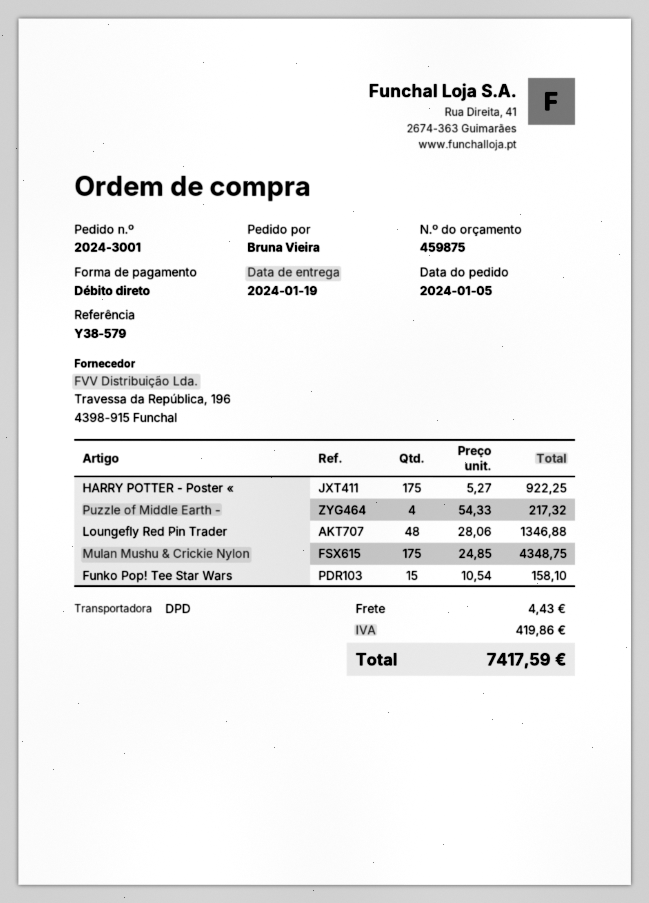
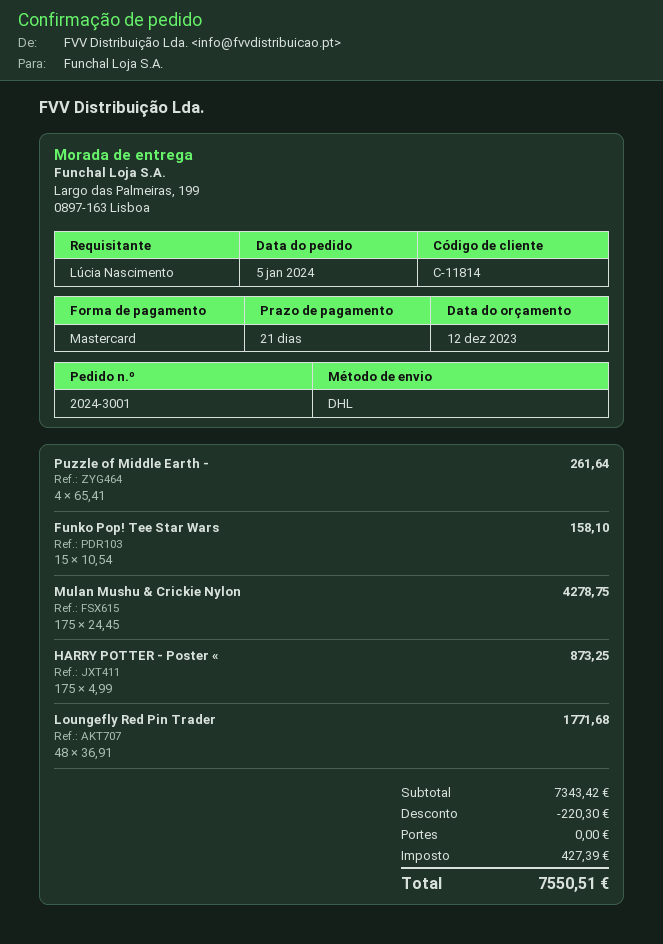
ordered by: Bruna Vieira -> Lúcia Nascimento
payment method: direct debit -> Mastercard
shipping method: DPD -> DHL
HARRY POTTER - Poster «: 175 x 5.27 = 922.25 -> 175 x 4.99 = 873.25
Puzzle of Middle Earth -: 4 x 54.33 = 217.32 -> 4 x 65.41 = 261.64
Loungefly Red Pin Trader: 48 x 28.06 = 1346.88 -> 48 x 36.91 = 1771.68
Mulan Mushu & Crickie Nylon: 175 x 24.85 = 4348.75 -> 175 x 24.45 = 4278.75
discount: none -> 220.30
shipping: 4.43 -> 0.00
tax: 419.86 -> 427.39
total: 7417.59 -> 7550.51

